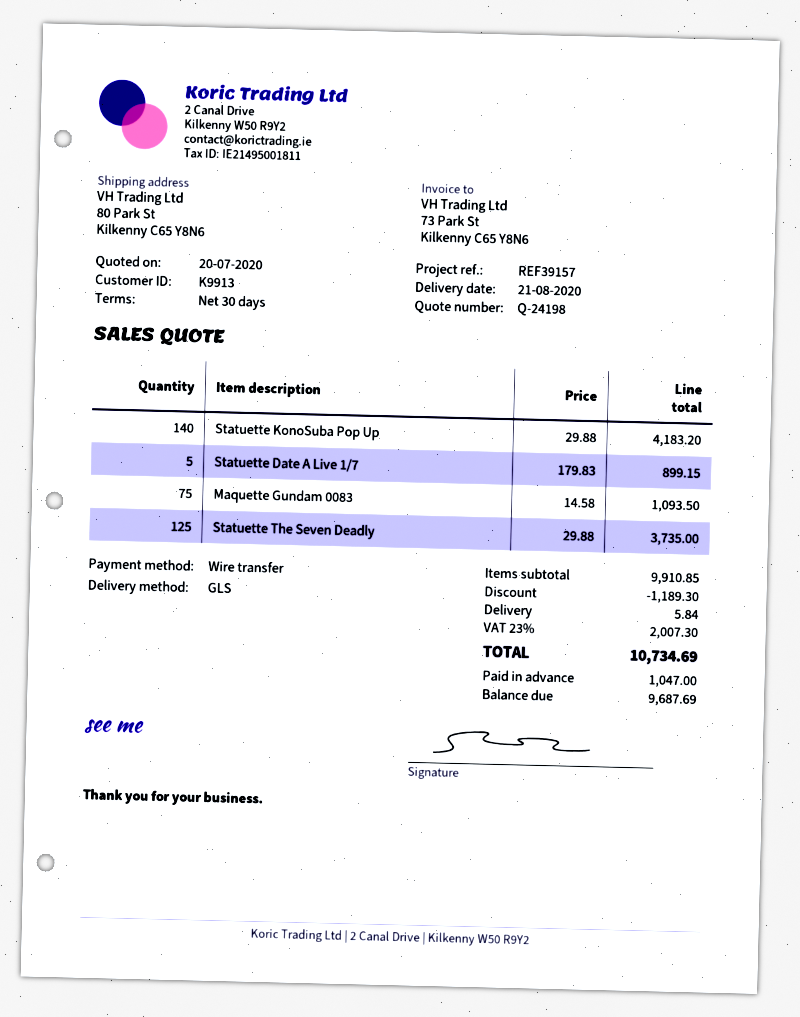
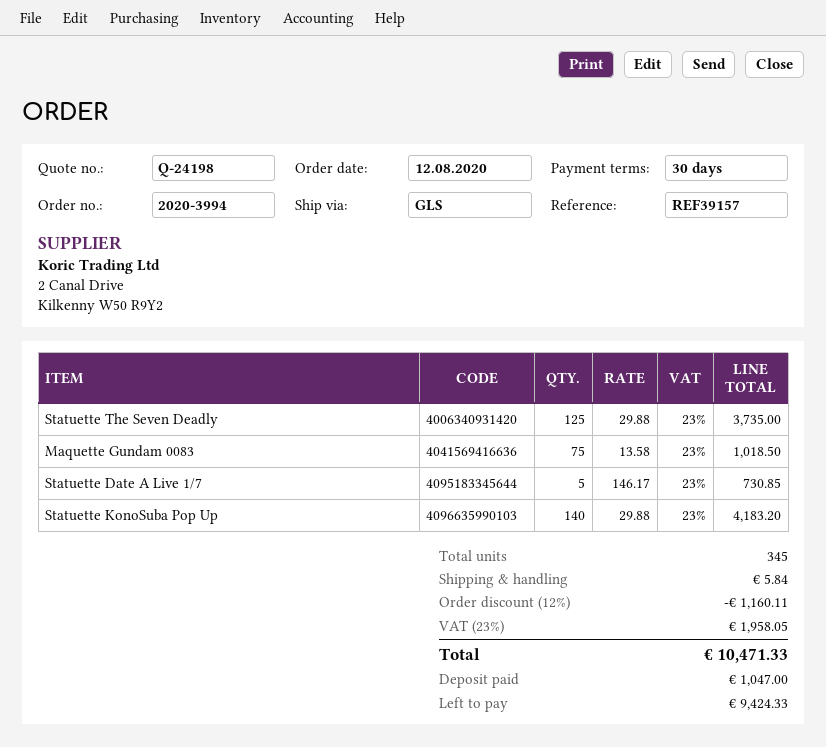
Statuette Date A Live 1/7: 5 x 179.83 = 899.15 -> 5 x 146.17 = 730.85
Maquette Gundam 0083: 75 x 14.58 = 1093.50 -> 75 x 13.58 = 1018.50
discount: 1189.30 -> 1160.11
tax: 23% = 2007.30 -> 23% = 1958.05
total: 10734.69 -> 10471.33
balance: 9687.69 -> 9424.33

